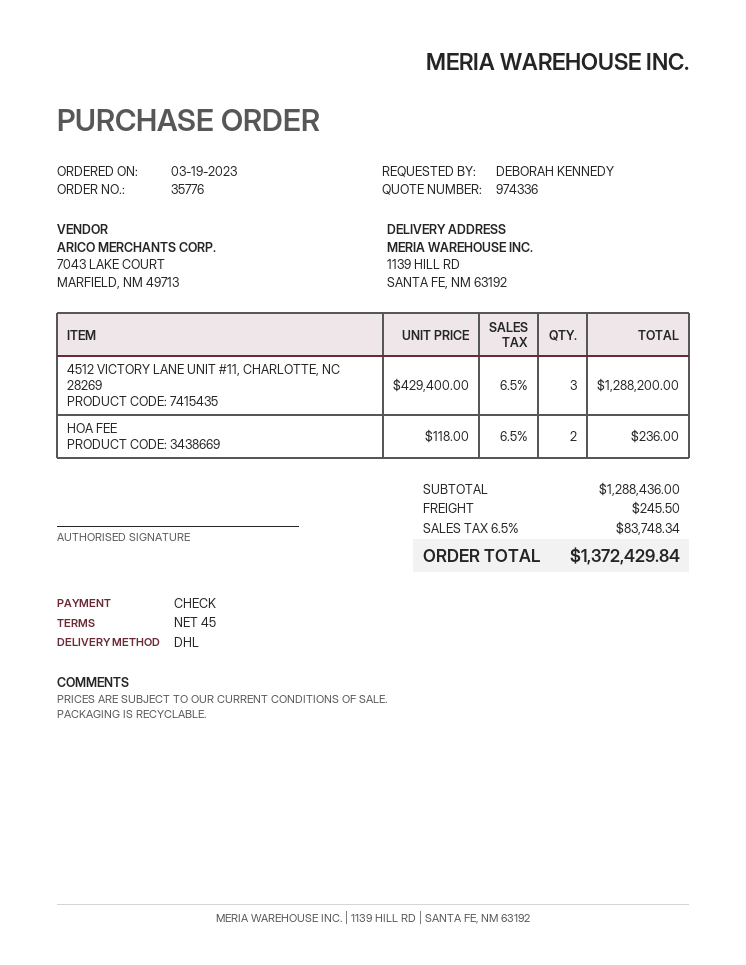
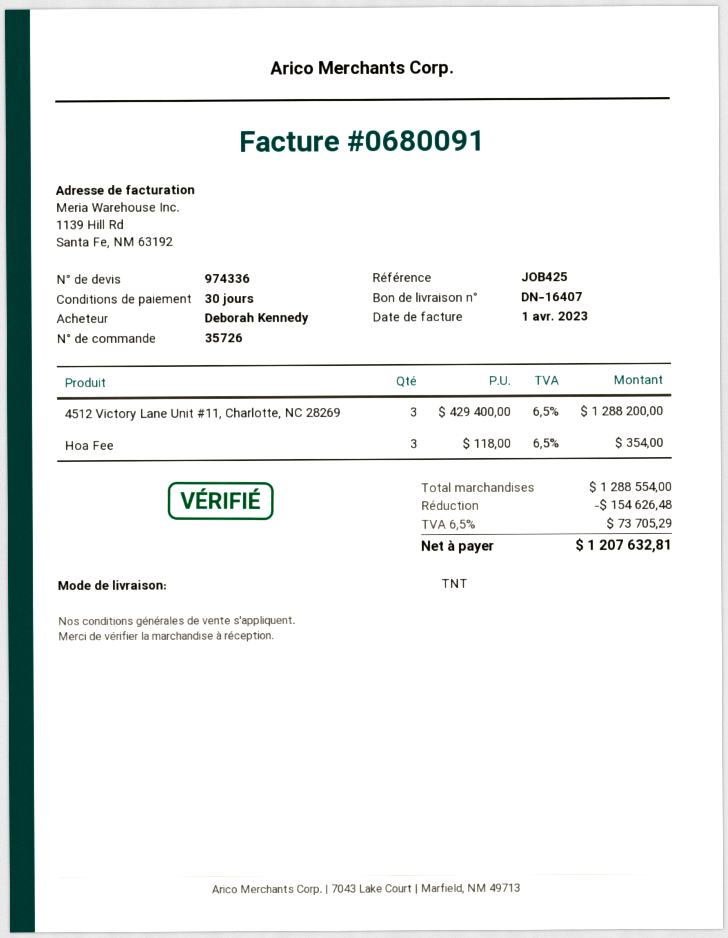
order number: 35776 -> 35726
payment terms: 45 days -> 30 days
shipping method: DHL -> TNT
HOA FEE: 2 x 118.00 = 236.00 -> 3 x 118.00 = 354.00
subtotal: 1288436.00 -> 1288554.00
discount: none -> 154626.48
shipping: 245.50 -> none
tax: 6.5% = 83748.34 -> 6.5% = 73705.29
total: 1372429.84 -> 1207632.81

